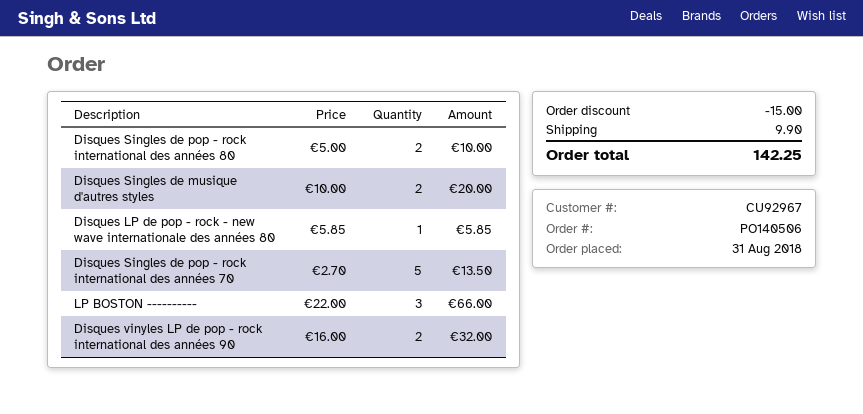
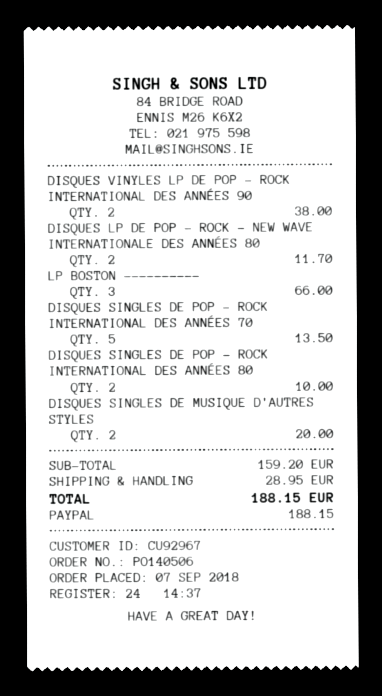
order date: 2018-08-31 -> 2018-09-07
Disques LP de pop - rock - new wave internationale des années 80: 1 for 5.85 -> 2 for 11.70
Disques vinyles LP de pop - rock international des années 90: 2 for 32.00 -> 2 for 38.00
discount: 15.00 -> none
shipping: 9.90 -> 28.95
total: 142.25 -> 188.15

